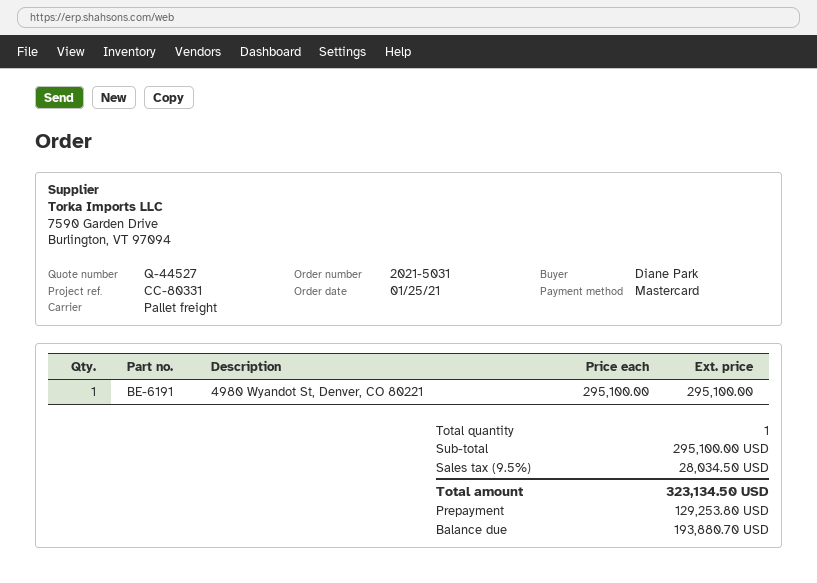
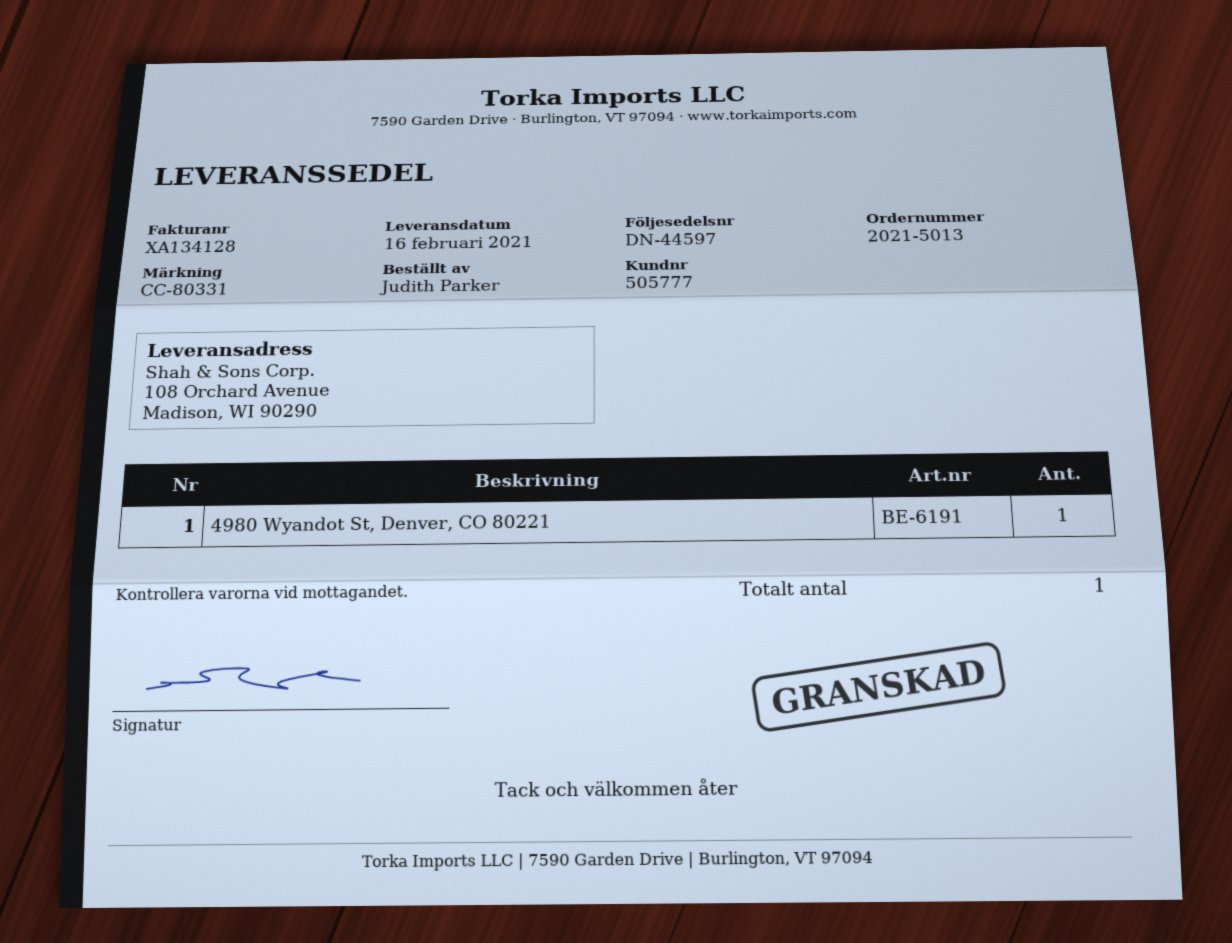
order number: 2021-5031 -> 2021-5013
ordered by: Diane Park -> Judith Parker

